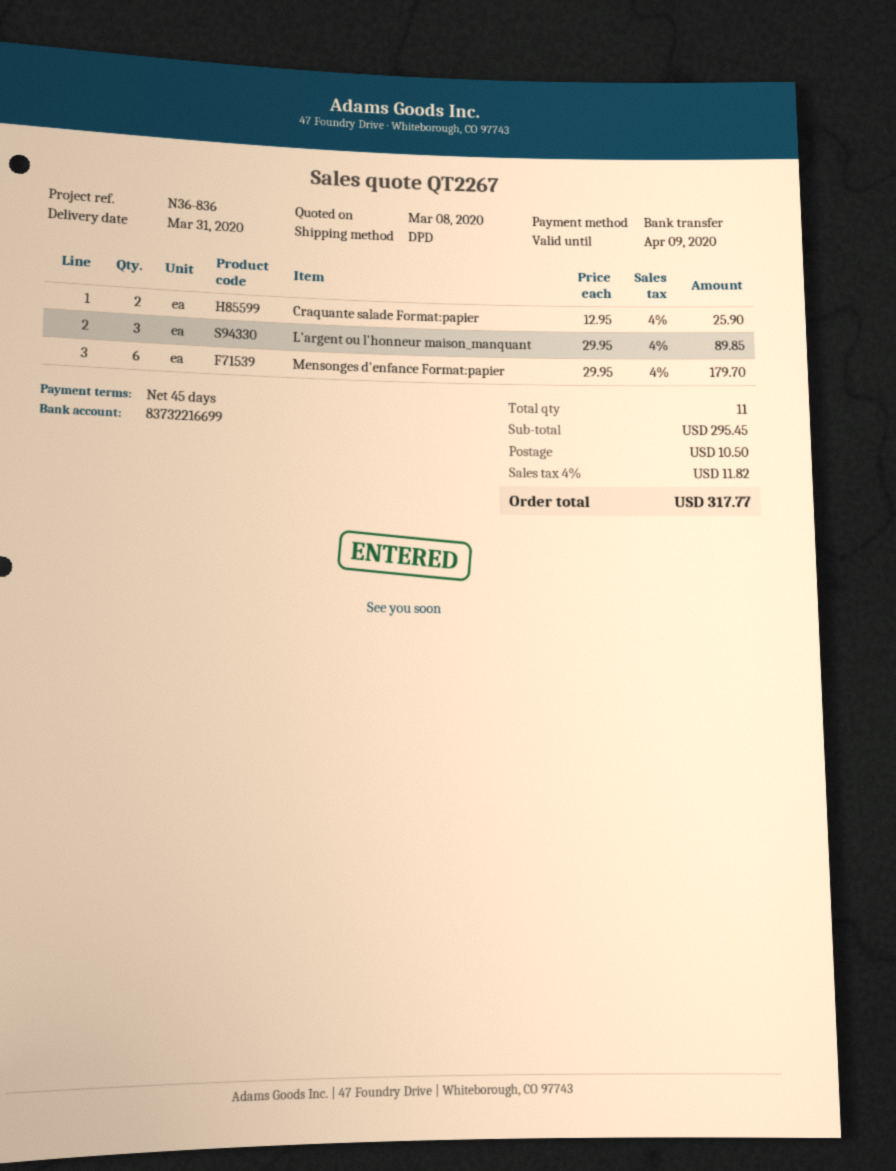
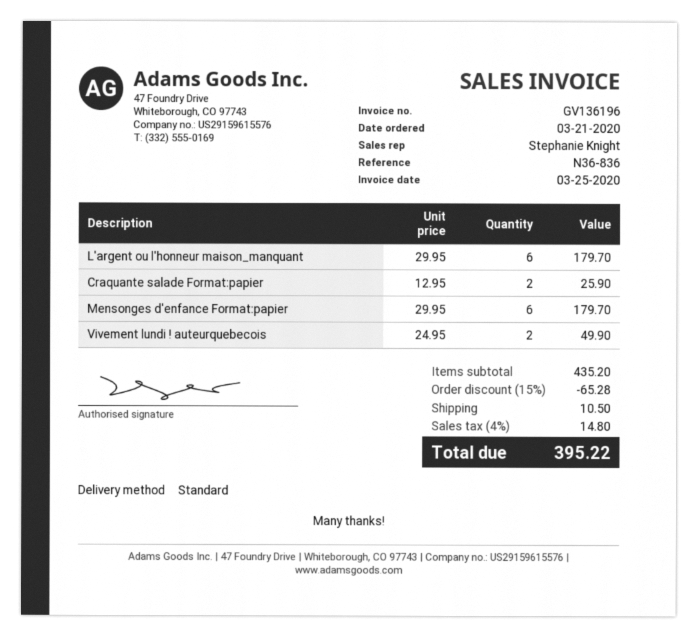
shipping method: DPD -> standard
L'argent ou l'honneur maison_manquant: 3 x 29.95 = 89.85 -> 6 x 29.95 = 179.70
Vivement lundi ! auteurquebecois: none -> 2 x 24.95 = 49.90
subtotal: 295.45 -> 435.20
discount: none -> 15% = 65.28
tax: 4% = 11.82 -> 4% = 14.80
total: 317.77 -> 395.22

